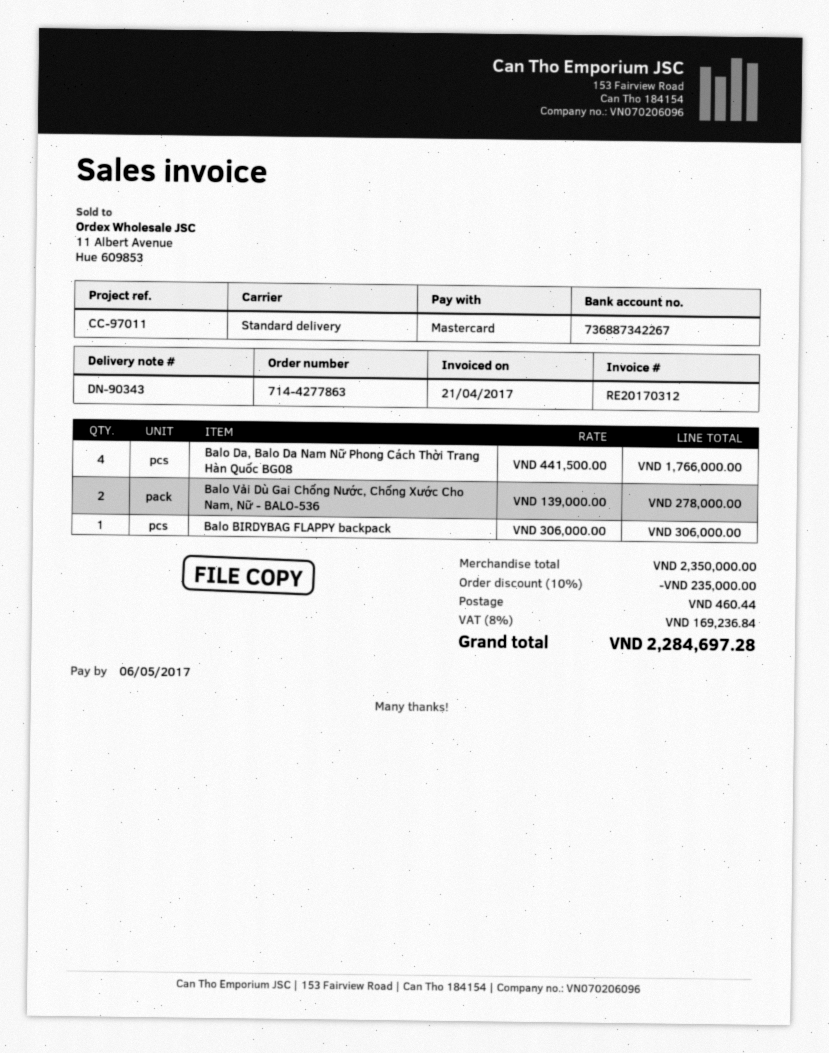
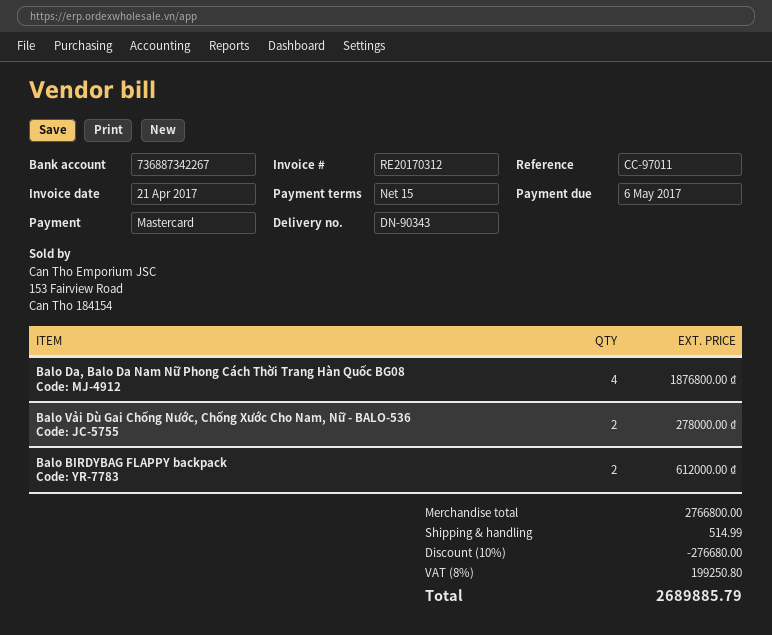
Balo Da, Balo Da Nam Nữ Phong Cách Thời Trang Hàn Quốc BG08: 4 for 1766000.00 -> 4 for 1876800.00
Balo BIRDYBAG FLAPPY backpack: 1 for 306000.00 -> 2 for 612000.00
subtotal: 2350000.00 -> 2766800.00
discount: 10% = 235000.00 -> 10% = 276680.00
shipping: 460.44 -> 514.99
tax: 8% = 169236.84 -> 8% = 199250.80
total: 2284697.28 -> 2689885.79

